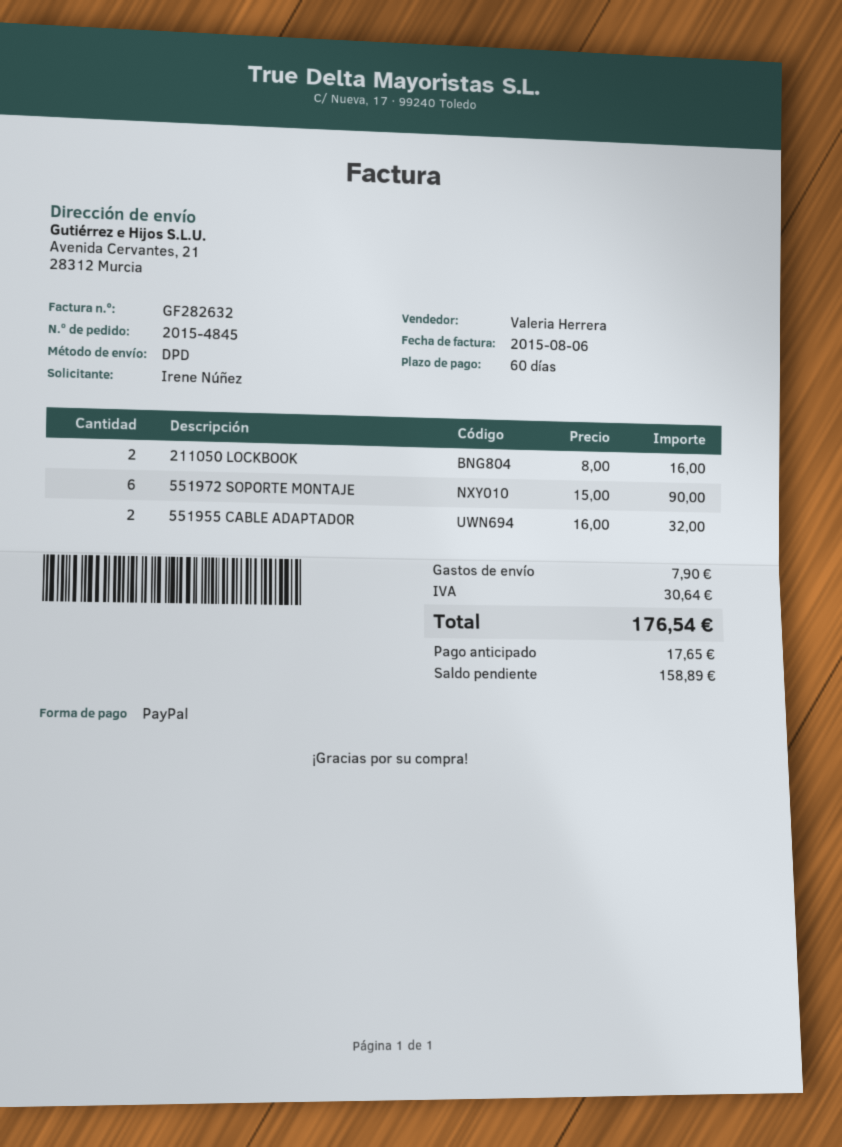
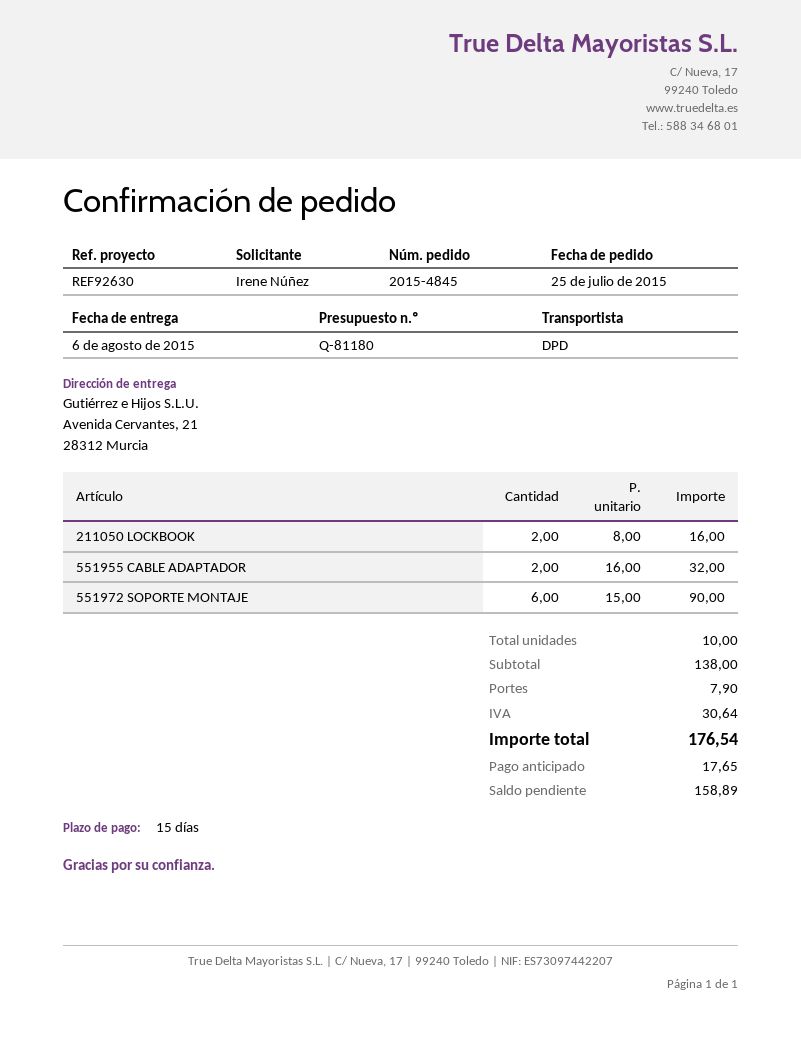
payment terms: 60 days -> 15 days

